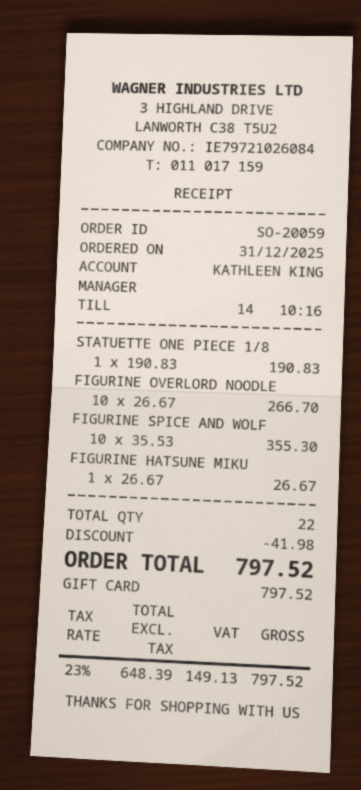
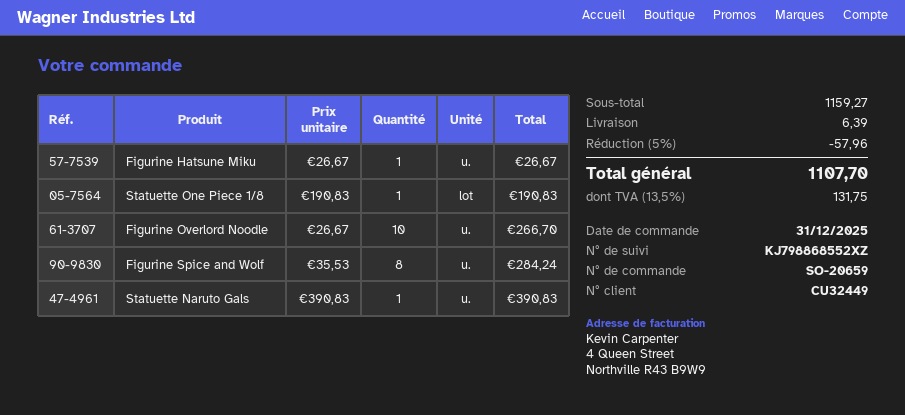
order number: SO-20059 -> SO-20659
FIGURINE SPICE AND WOLF: 10 x 35.53 = 355.30 -> 8 x 35.53 = 284.24
Statuette Naruto Gals: none -> 1 x 390.83 = 390.83
discount: 41.98 -> 57.96
shipping: none -> 6.39
tax: 23% = 149.13 -> 13.5% = 131.75
total: 797.52 -> 1107.70

